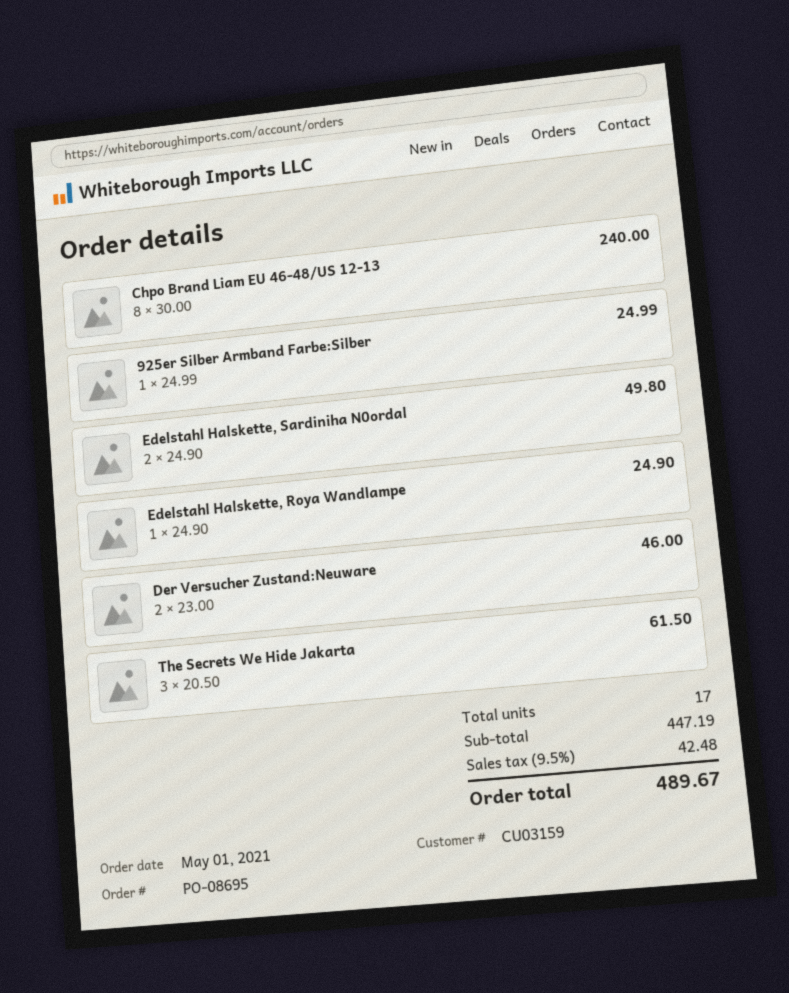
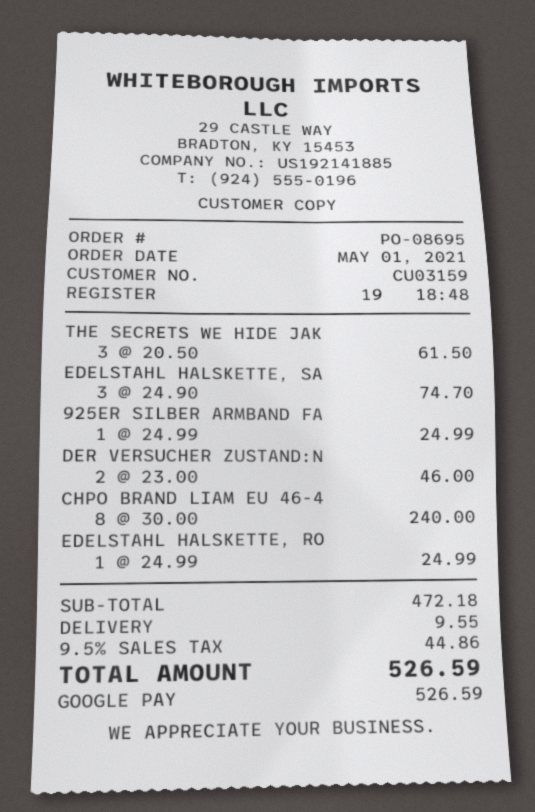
Edelstahl Halskette, Sardiniha N0ordal: 2 x 24.90 = 49.80 -> 3 x 24.90 = 74.70
Edelstahl Halskette, Roya Wandlampe: 1 x 24.90 = 24.90 -> 1 x 24.99 = 24.99
subtotal: 447.19 -> 472.18
shipping: none -> 9.55
tax: 9.5% = 42.48 -> 9.5% = 44.86
total: 489.67 -> 526.59

